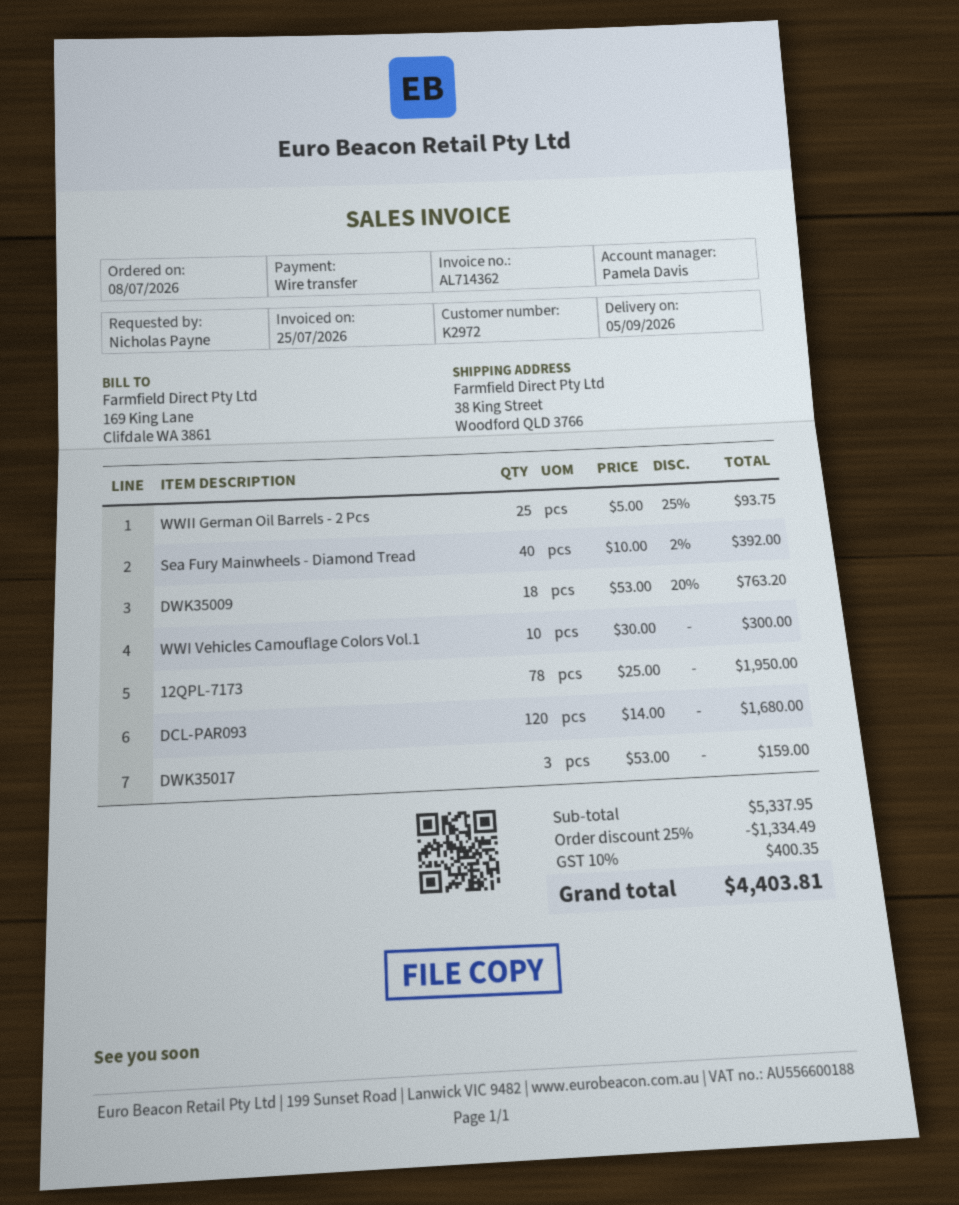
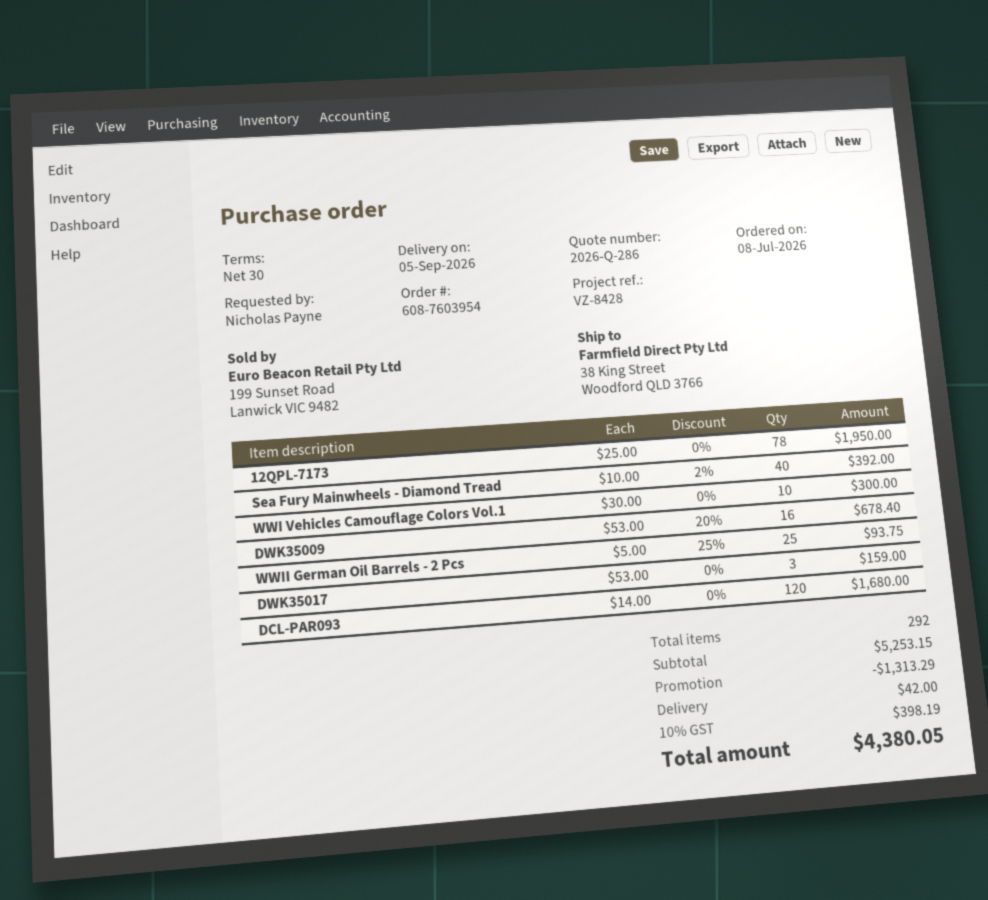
DWK35009: 18 x 53.00 - 20% = 763.20 -> 16 x 53.00 - 20% = 678.40
subtotal: 5337.95 -> 5253.15
discount: 1334.49 -> 1313.29
shipping: none -> 42.00
tax: 10% = 400.35 -> 10% = 398.19
total: 4403.81 -> 4380.05

